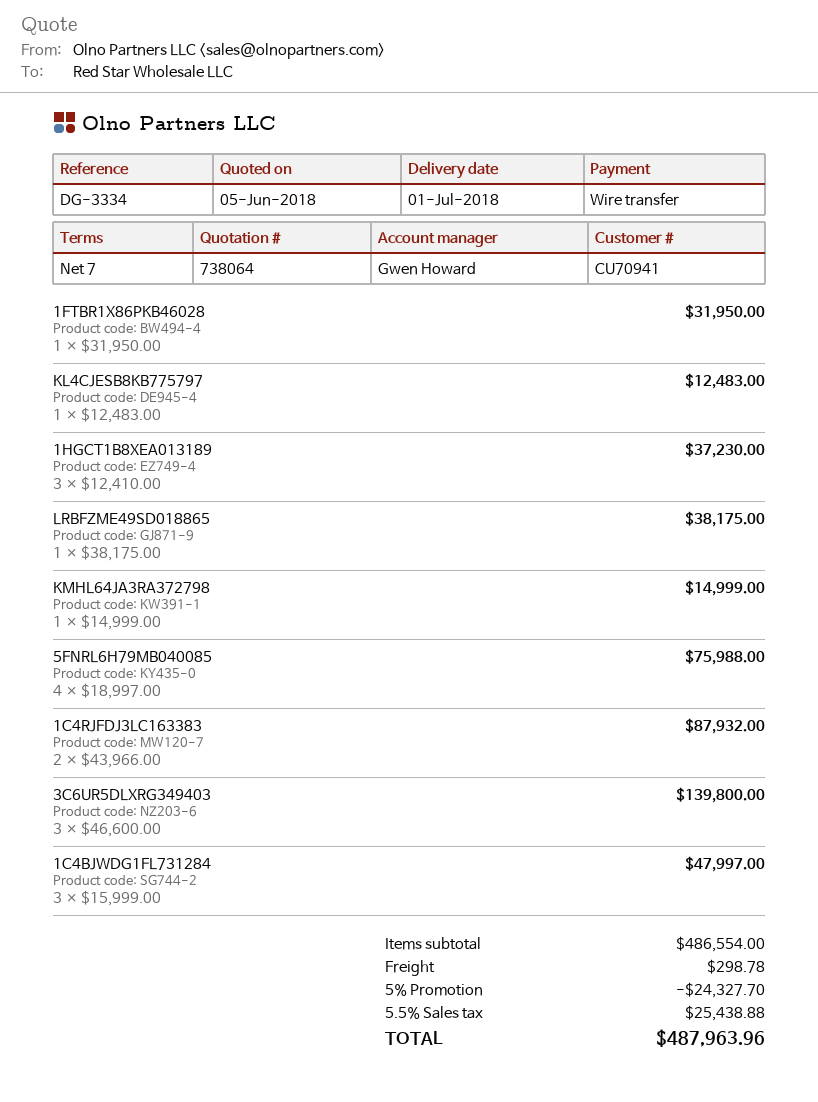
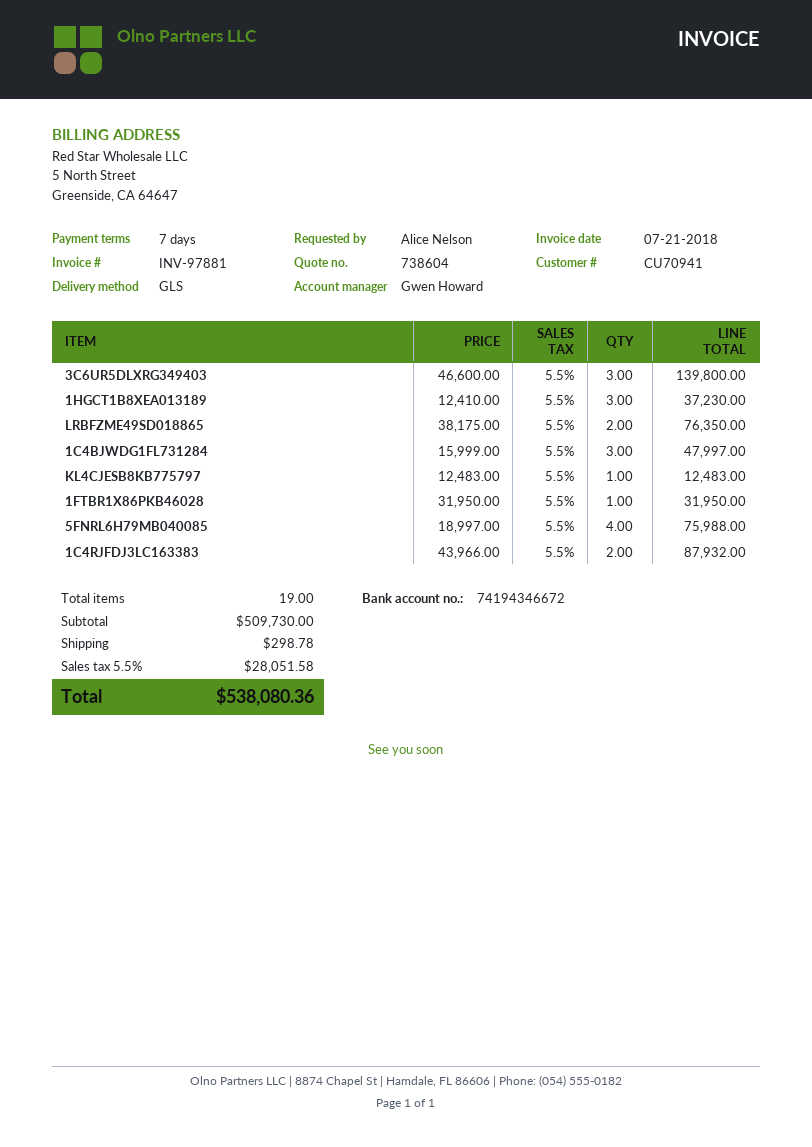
quote number: 738064 -> 738604
LRBFZME49SD018865: 1 x 38175.00 = 38175.00 -> 2 x 38175.00 = 76350.00
KMHL64JA3RA372798: 1 x 14999.00 = 14999.00 -> none
subtotal: 486554.00 -> 509730.00
discount: 5% = 24327.70 -> none
tax: 5.5% = 25438.88 -> 5.5% = 28051.58
total: 487963.96 -> 538080.36

